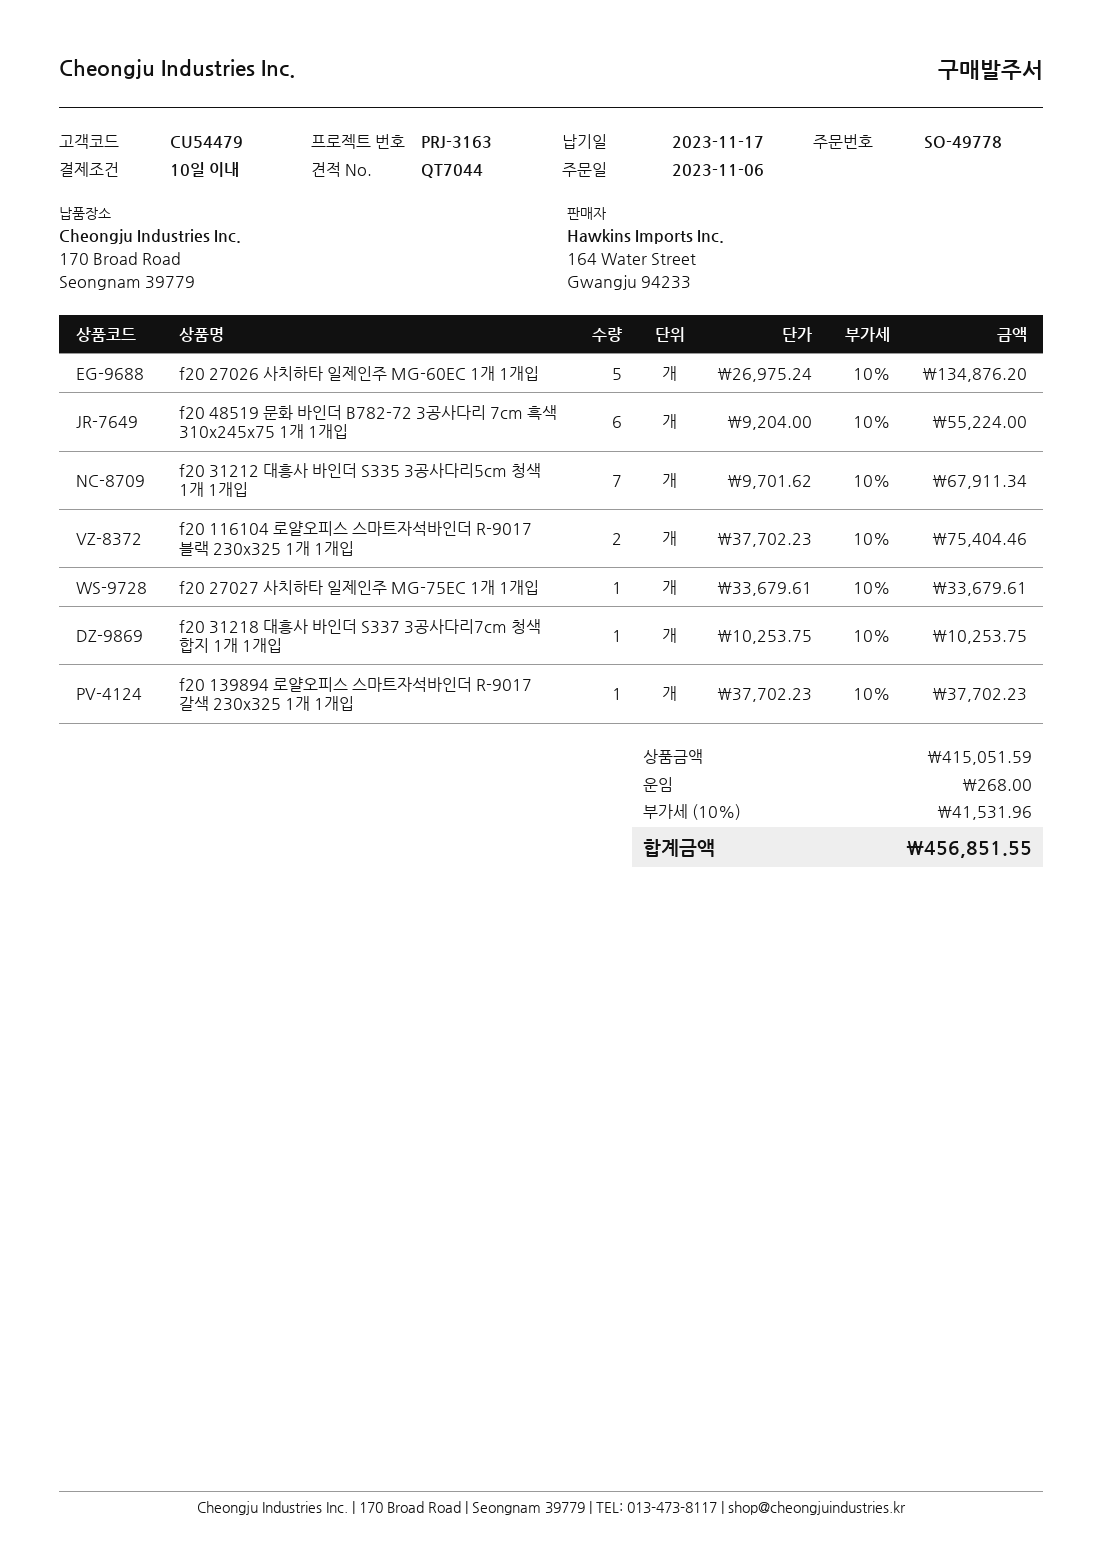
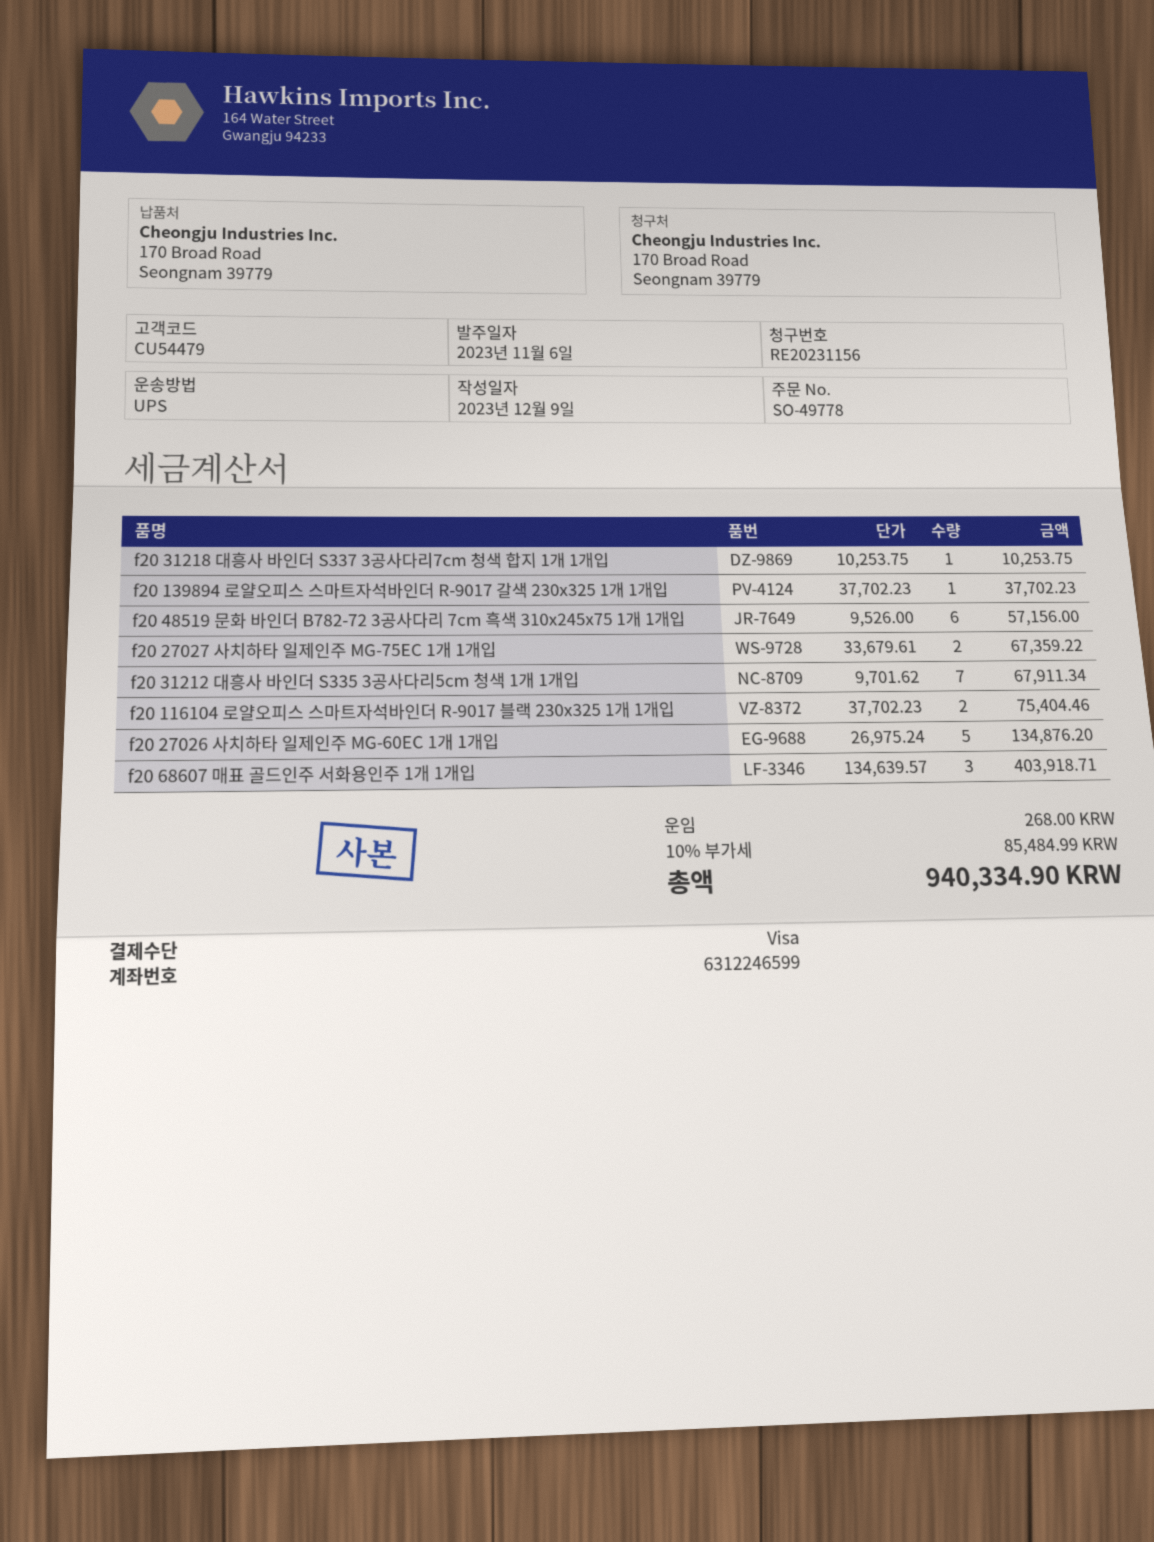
f20 48519 문화 바인더 B782-72 3공사다리 7cm 흑색 310x245x75 1개 1개입: 6 x 9204.00 = 55224.00 -> 6 x 9526.00 = 57156.00
f20 27027 사치하타 일제인주 MG-75EC 1개 1개입: 1 x 33679.61 = 33679.61 -> 2 x 33679.61 = 67359.22
f20 68607 매표 골드인주 서화용인주 1개 1개입: none -> 3 x 134639.57 = 403918.71
tax: 10% = 41531.96 -> 10% = 85484.99
total: 456851.55 -> 940334.90

